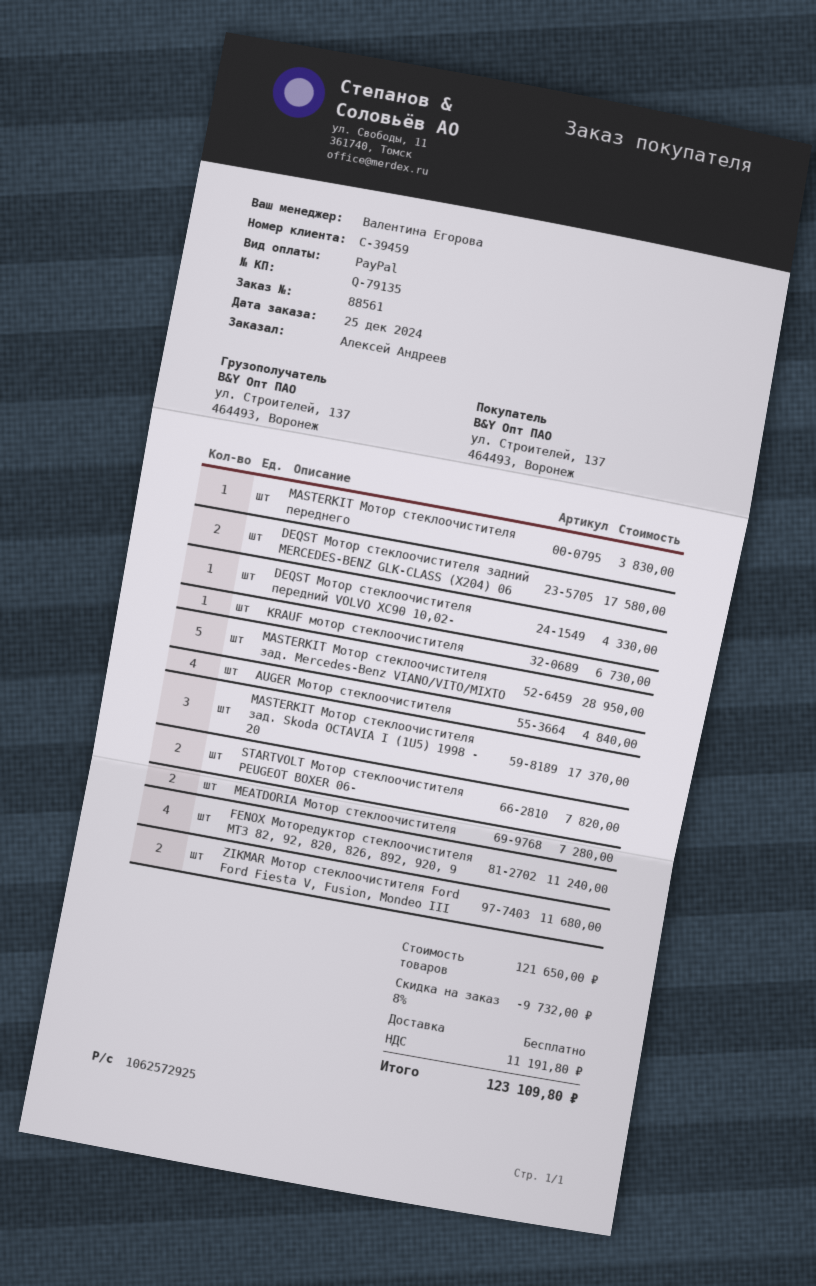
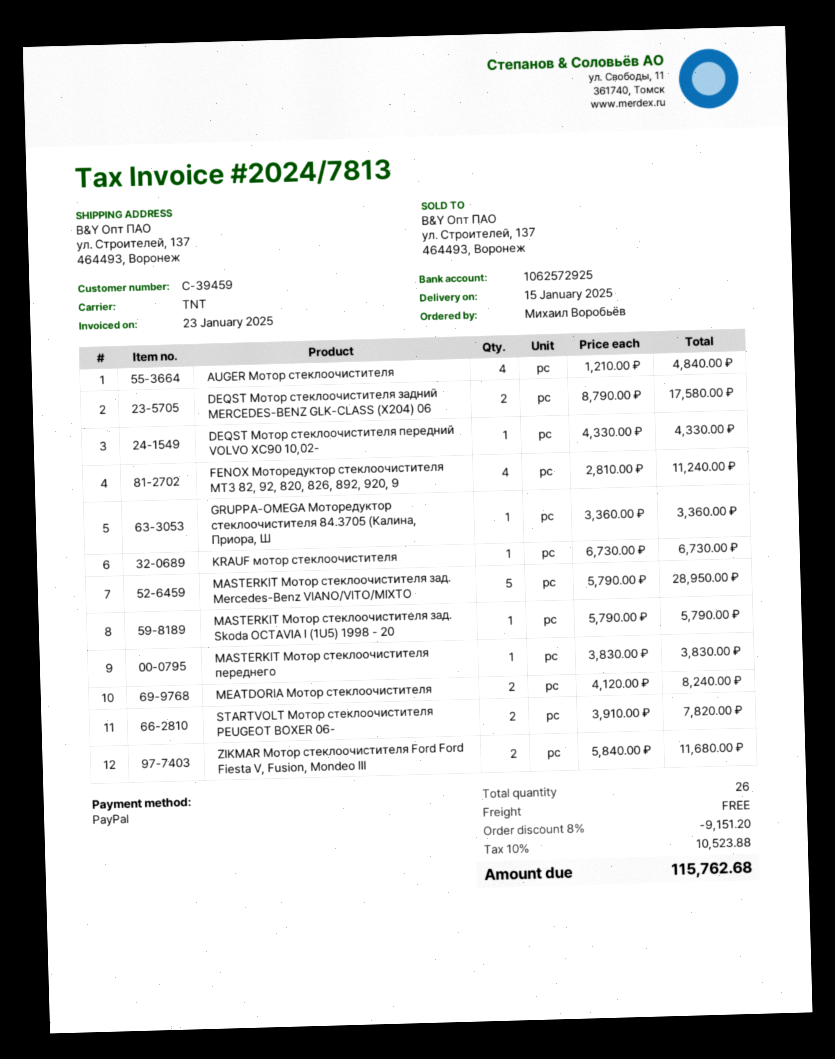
ordered by: Алексей Андреев -> Михаил Воробьёв
MASTERKIT Мотор стеклоочистителя зад. Skoda OCTAVIA I (1U5) 1998 - 20: 3 for 17370.00 -> 1 for 5790.00
MEATDORIA Мотор стеклоочистителя: 2 for 7280.00 -> 2 for 8240.00
GRUPPA-OMEGA Моторедуктор стеклоочистителя 84.3705 (Калина, Приора, Ш: none -> 1 for 3360.00
discount: 8% = 9732.00 -> 8% = 9151.20
tax: 11191.80 -> 10523.88
total: 123109.80 -> 115762.68

